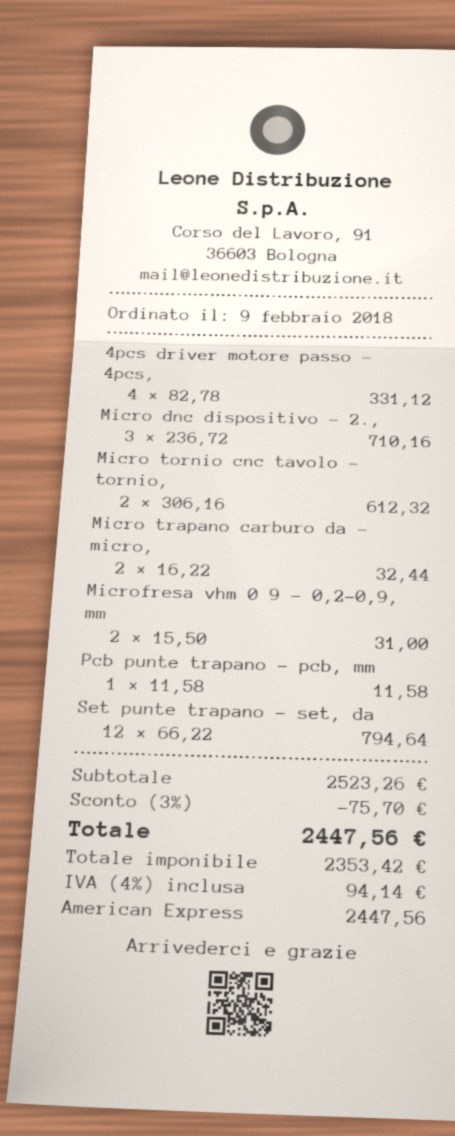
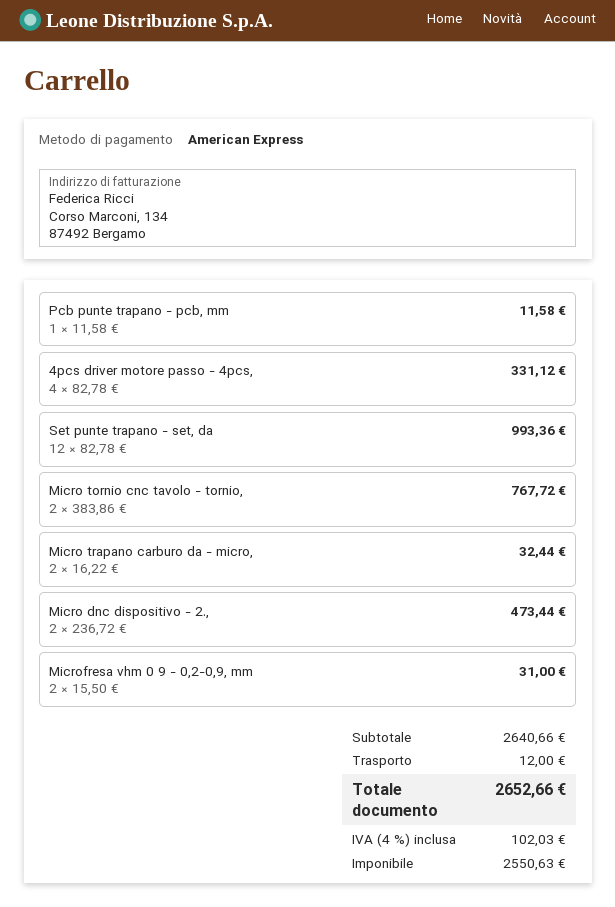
Micro dnc dispositivo - 2.,: 3 x 236.72 = 710.16 -> 2 x 236.72 = 473.44
Micro tornio cnc tavolo - tornio,: 2 x 306.16 = 612.32 -> 2 x 383.86 = 767.72
Set punte trapano - set, da: 12 x 66.22 = 794.64 -> 12 x 82.78 = 993.36
subtotal: 2523.26 -> 2640.66
discount: 3% = 75.70 -> none
shipping: none -> 12.00
net: 2353.42 -> 2550.63
tax: 4% = 94.14 -> 4% = 102.03
total: 2447.56 -> 2652.66

